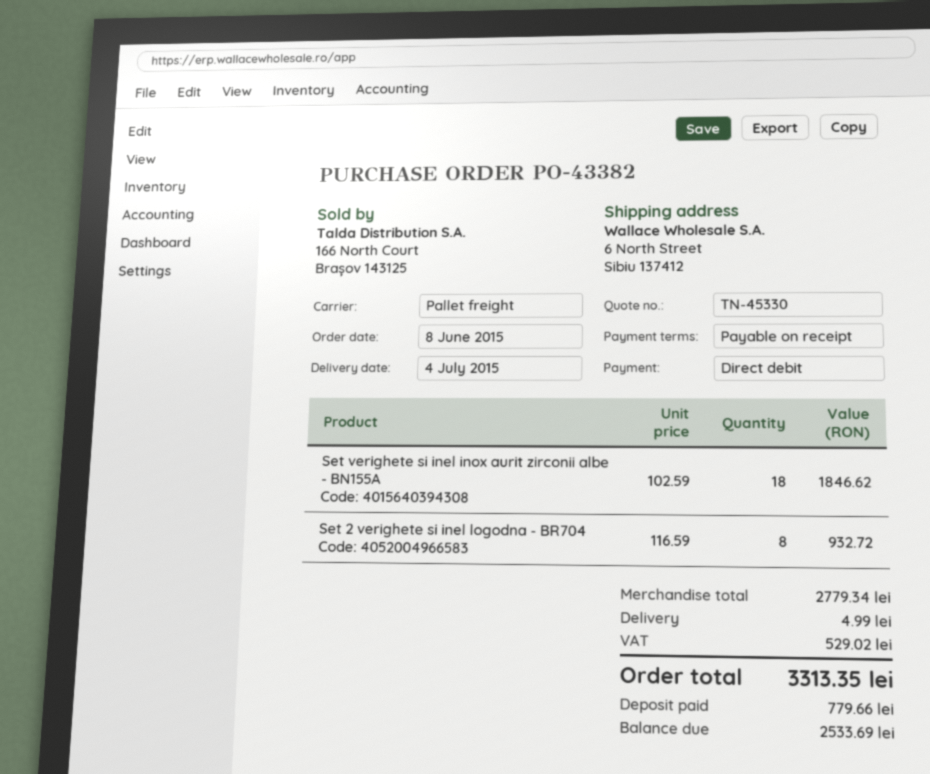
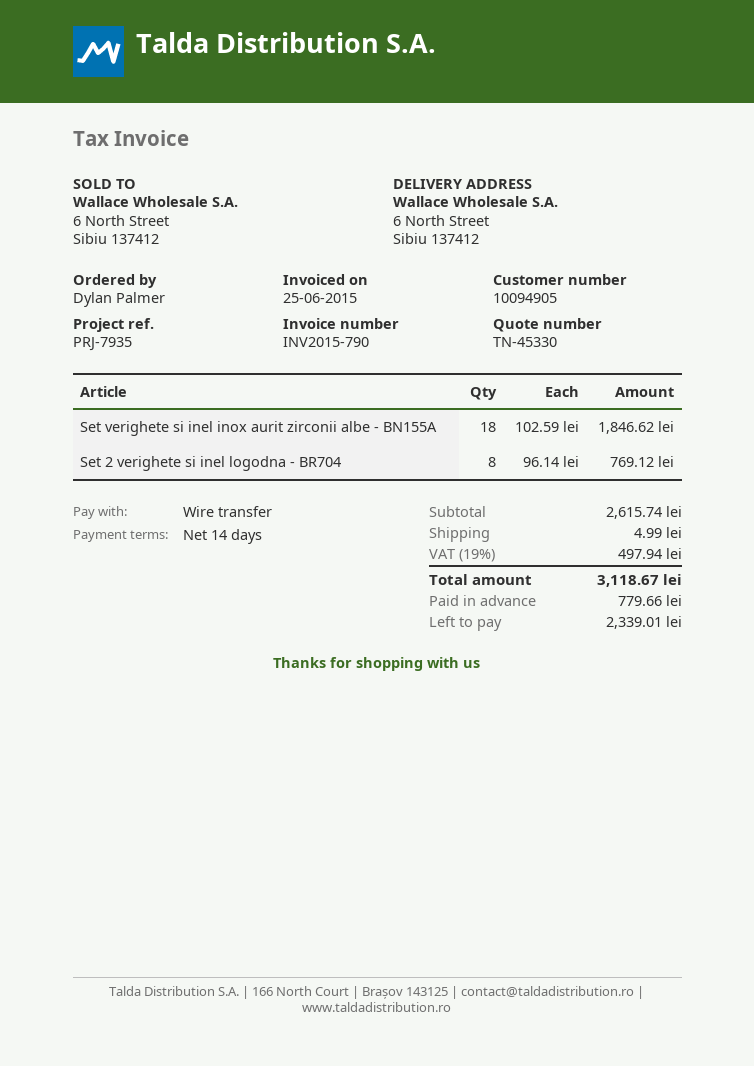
payment terms: on receipt -> 14 days
payment method: direct debit -> bank transfer
Set 2 verighete si inel logodna - BR704: 8 x 116.59 = 932.72 -> 8 x 96.14 = 769.12
subtotal: 2779.34 -> 2615.74
tax: 529.02 -> 497.94
total: 3313.35 -> 3118.67
balance: 2533.69 -> 2339.01

